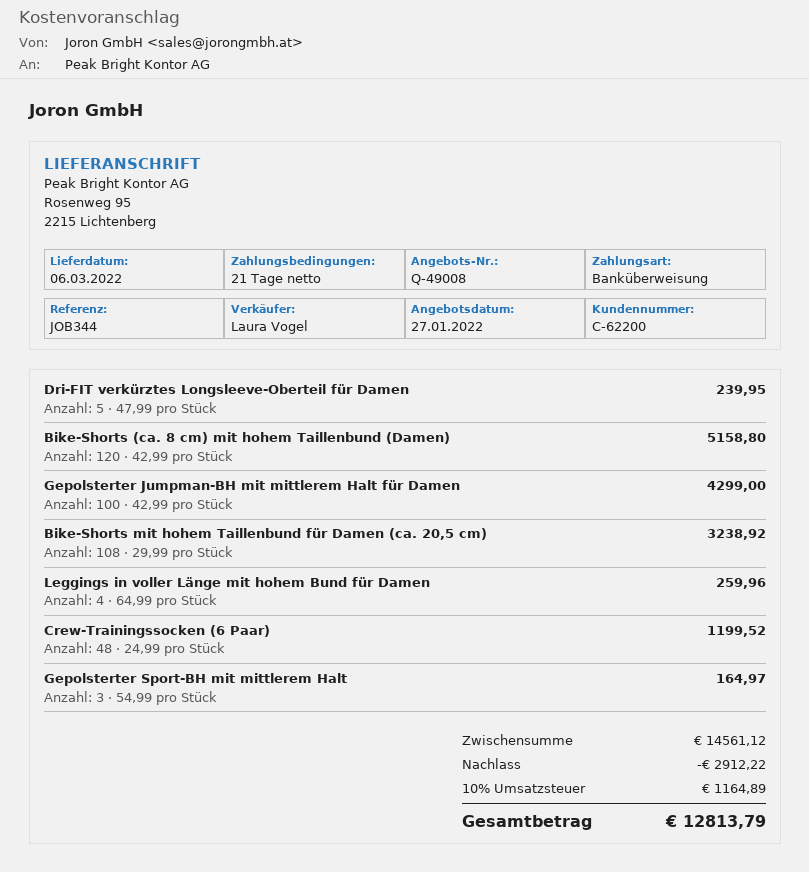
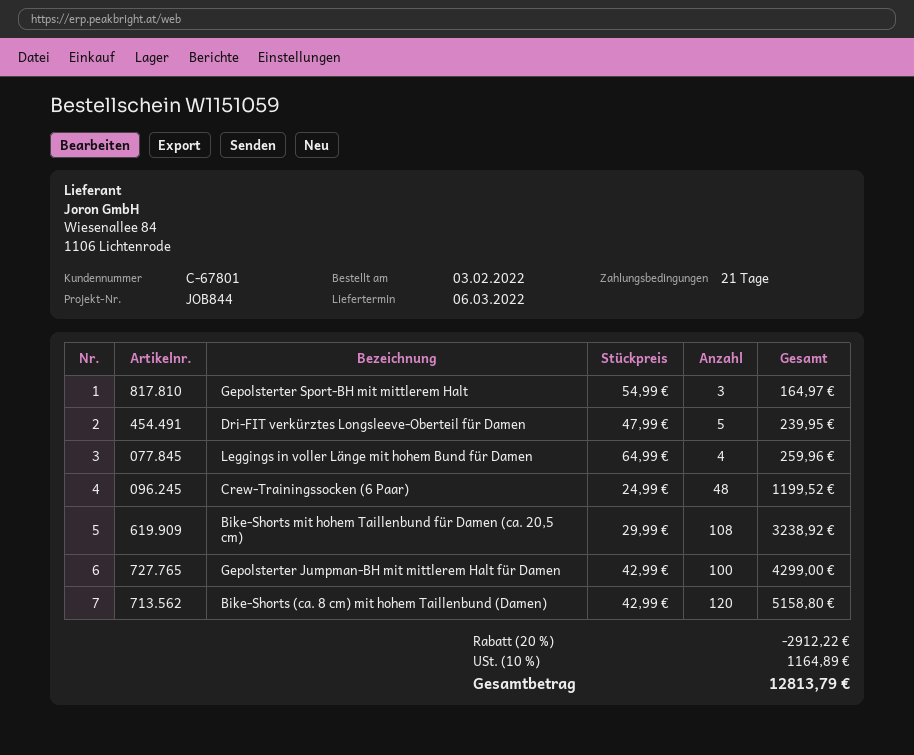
customer number: C-62200 -> C-67801
reference: JOB344 -> JOB844

